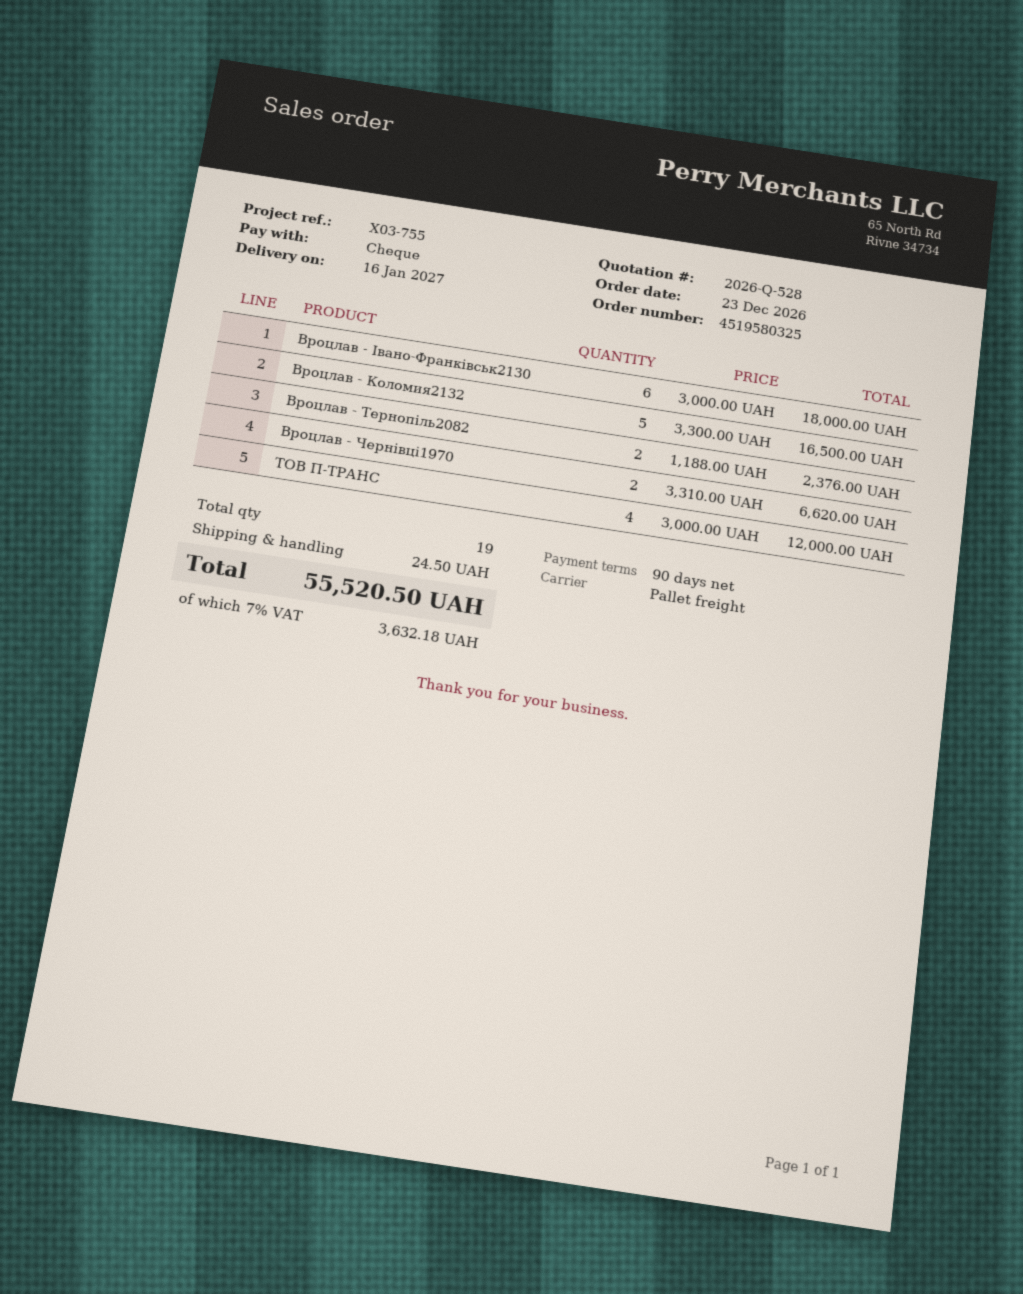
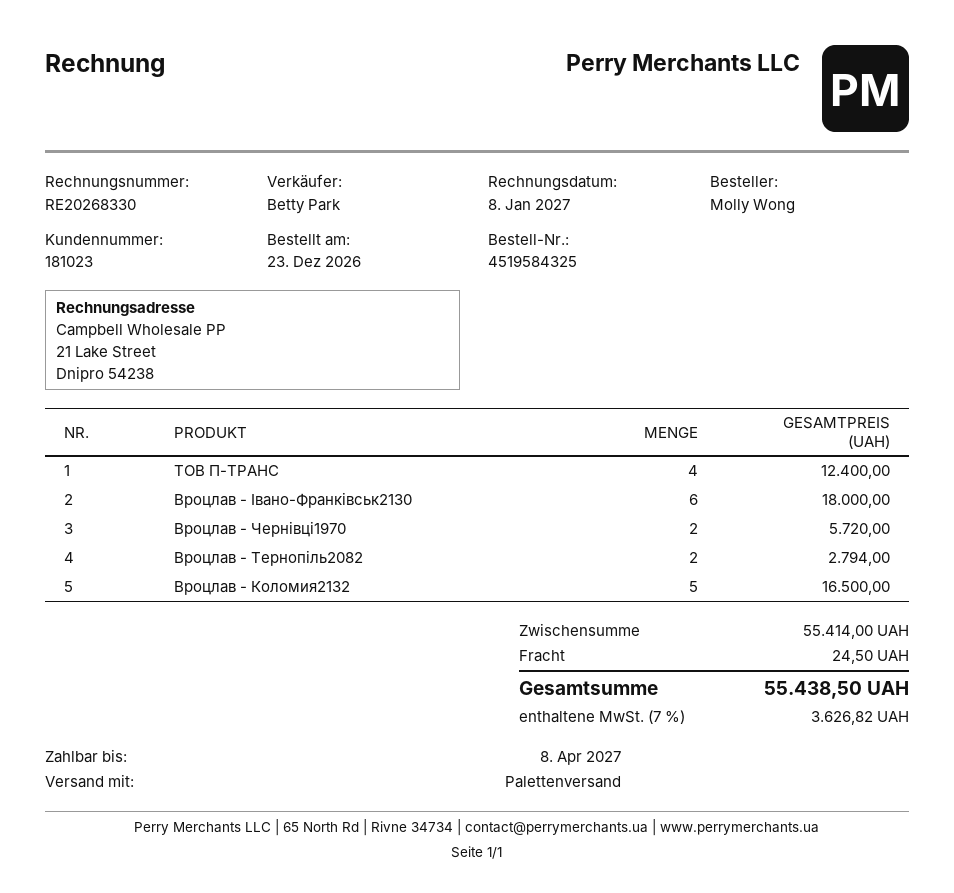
order number: 4519580325 -> 4519584325
Вроцлав - Тернопіль2082: 2 for 2376.00 -> 2 for 2794.00
Вроцлав - Чернівці1970: 2 for 6620.00 -> 2 for 5720.00
ТОВ П-ТРАНС: 4 for 12000.00 -> 4 for 12400.00
tax: 7% = 3632.18 -> 7% = 3626.82
total: 55520.50 -> 55438.50

